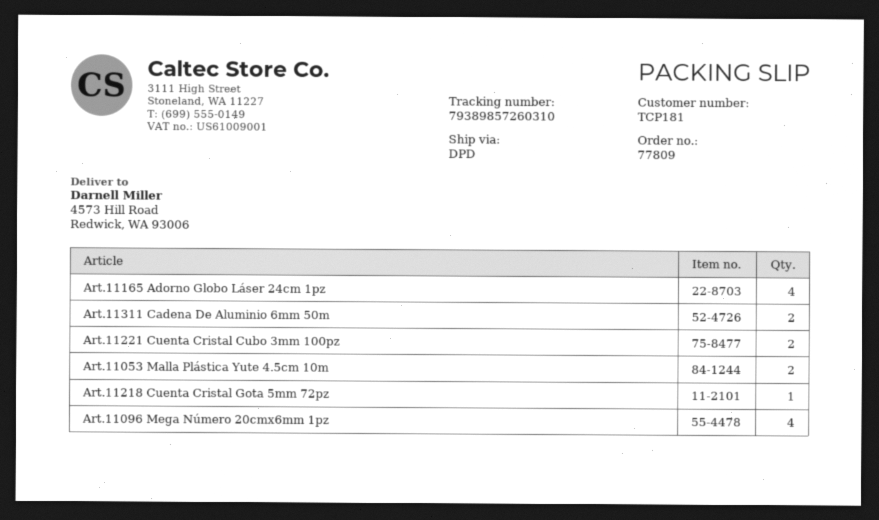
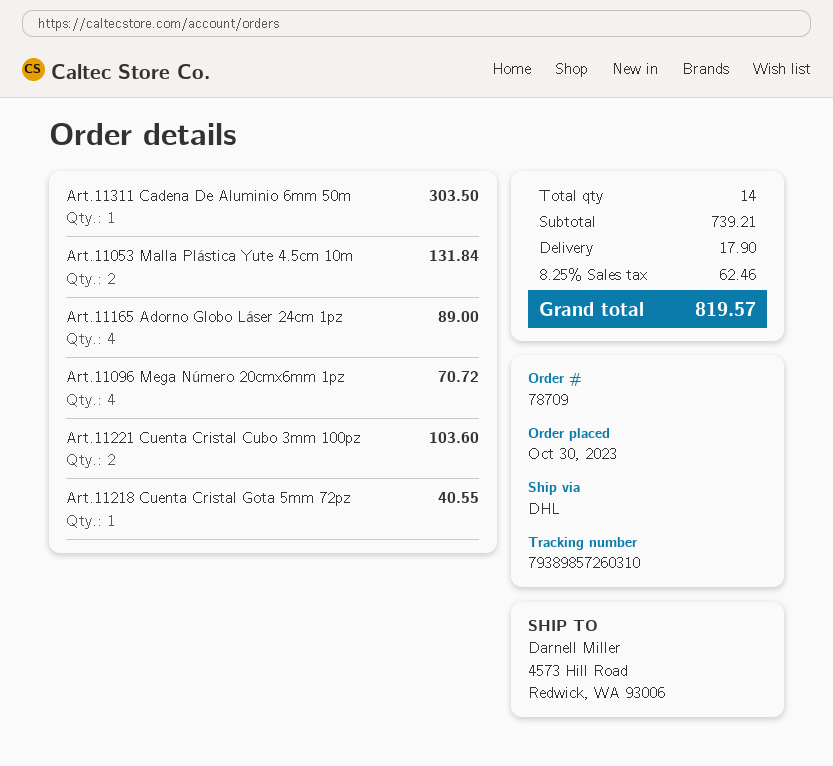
order number: 77809 -> 78709
shipping method: DPD -> DHL
Art.11311 Cadena De Aluminio 6mm 50m: 2 -> 1

